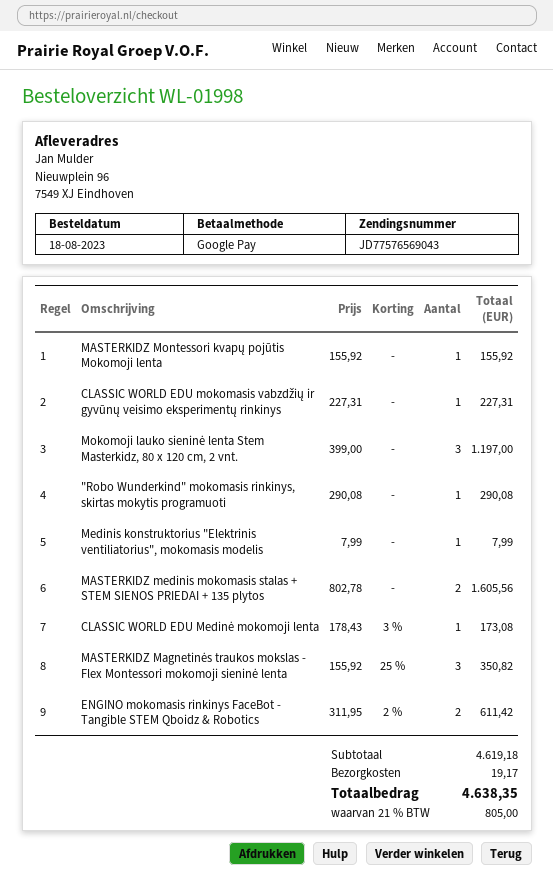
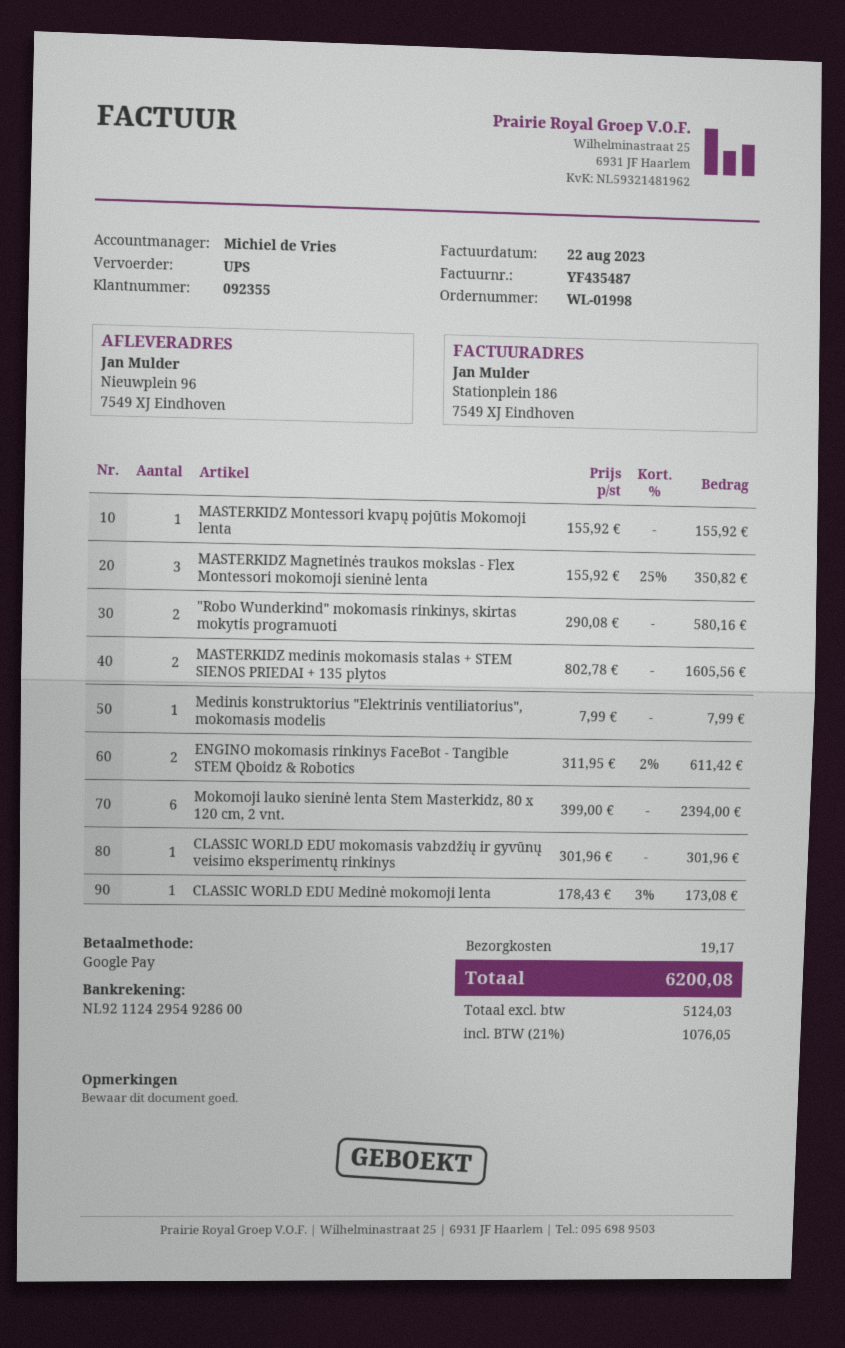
CLASSIC WORLD EDU mokomasis vabzdžių ir gyvūnų veisimo eksperimentų rinkinys: 1 x 227.31 = 227.31 -> 1 x 301.96 = 301.96
Mokomoji lauko sieninė lenta Stem Masterkidz, 80 x 120 cm, 2 vnt.: 3 x 399.00 = 1197.00 -> 6 x 399.00 = 2394.00
"Robo Wunderkind" mokomasis rinkinys, skirtas mokytis programuoti: 1 x 290.08 = 290.08 -> 2 x 290.08 = 580.16
tax: 21% = 805.00 -> 21% = 1076.05
total: 4638.35 -> 6200.08

